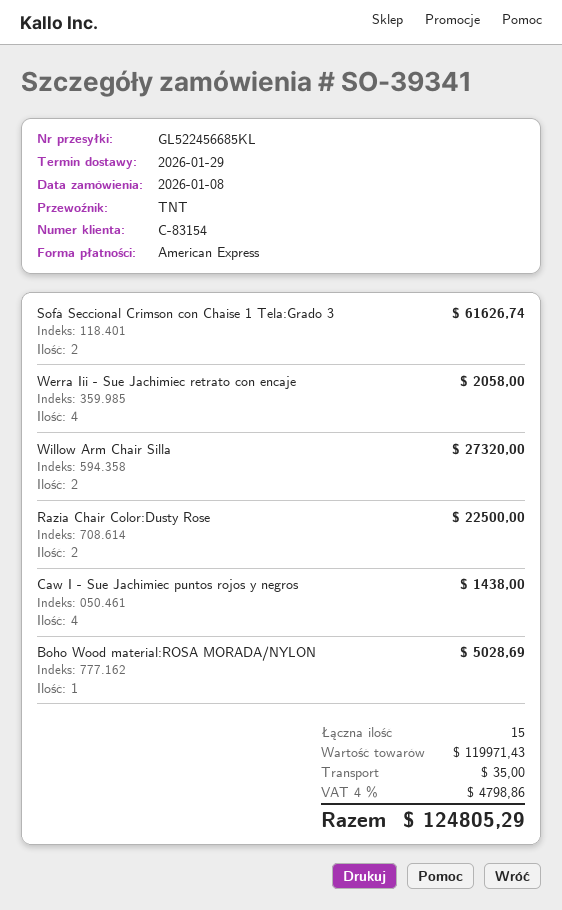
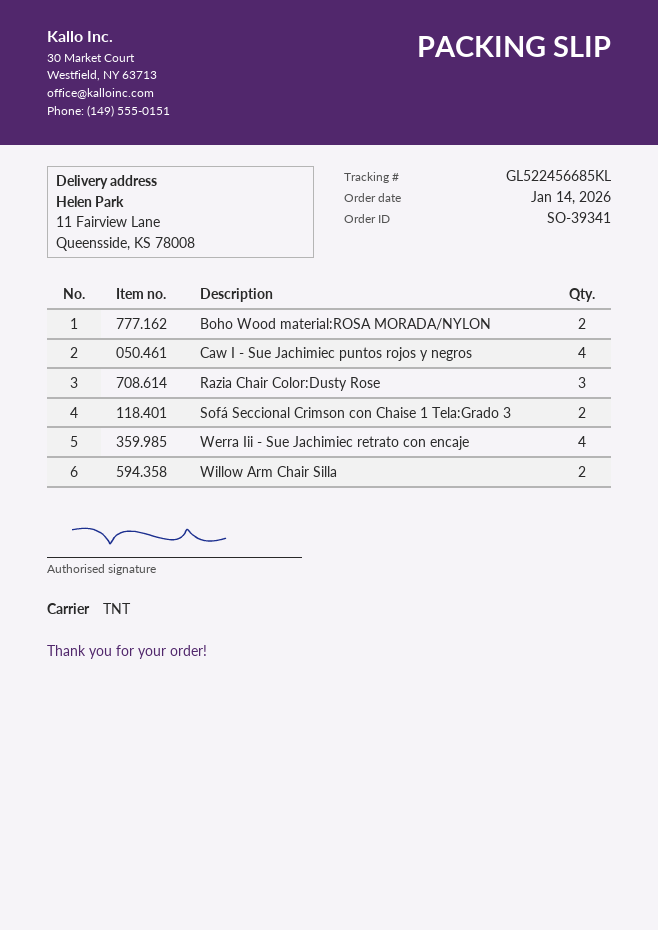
order date: 2026-01-08 -> 2026-01-14
Razia Chair Color:Dusty Rose: 2 -> 3
Boho Wood material:ROSA MORADA/NYLON: 1 -> 2

